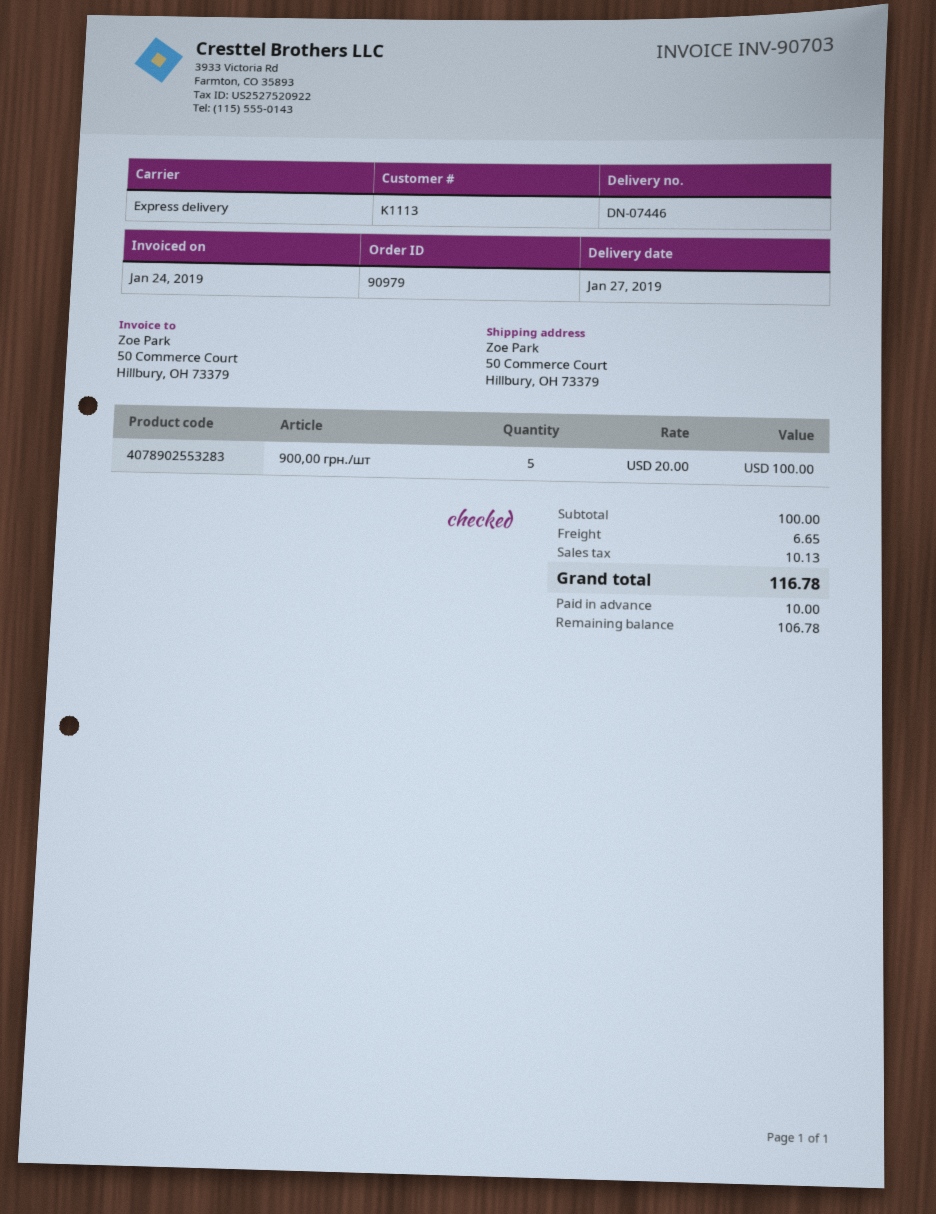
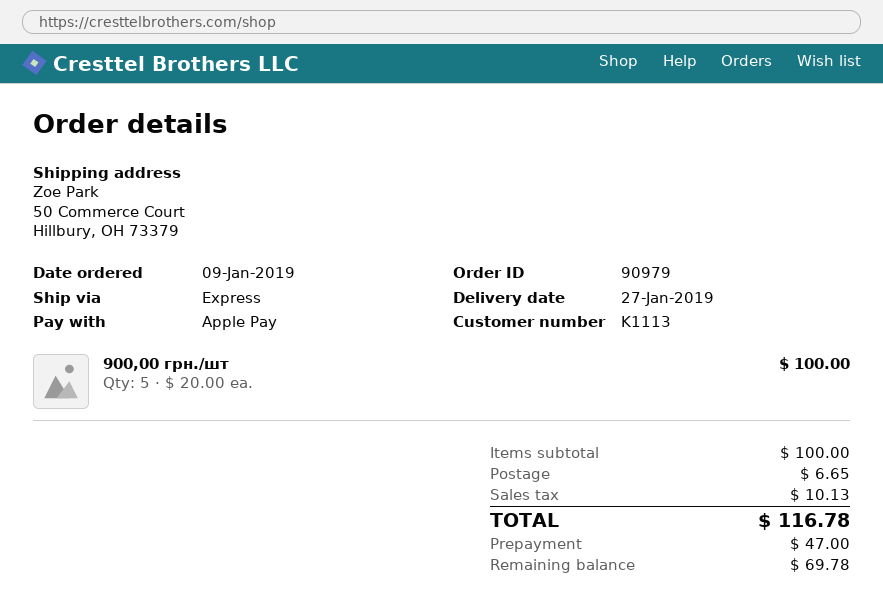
deposit: 10.00 -> 47.00
balance: 106.78 -> 69.78

